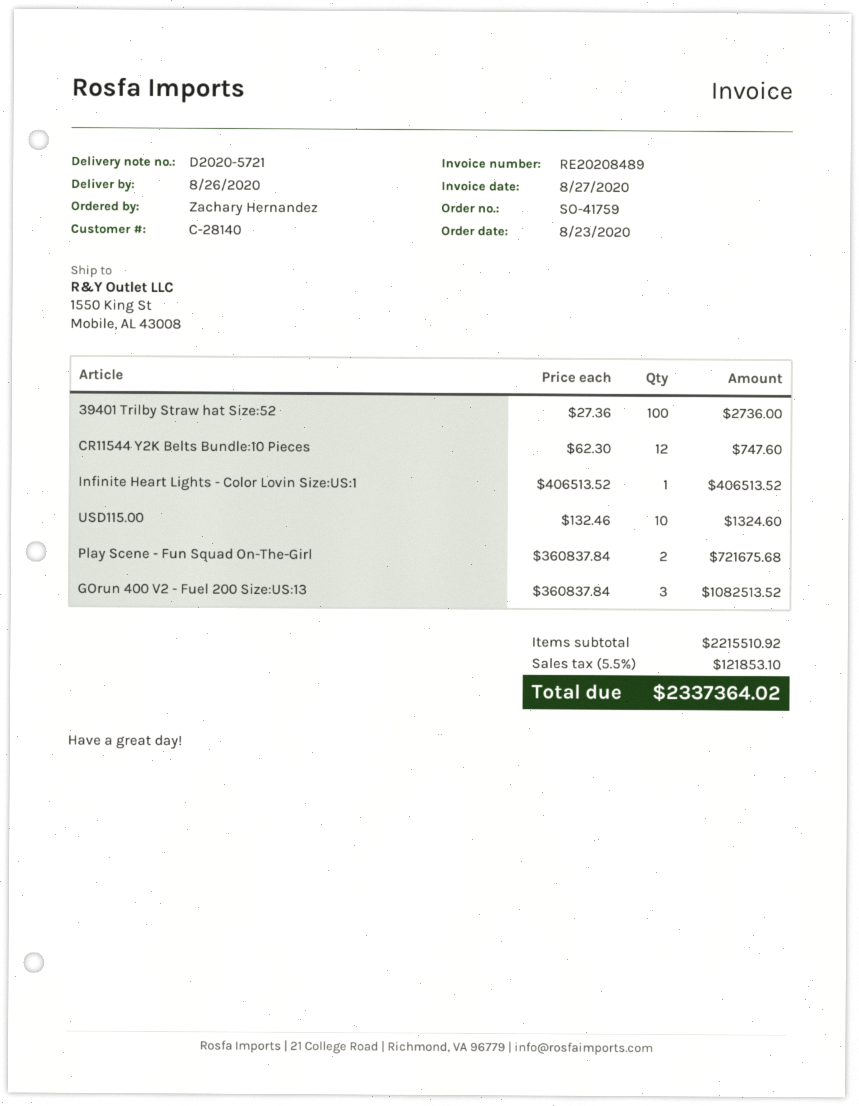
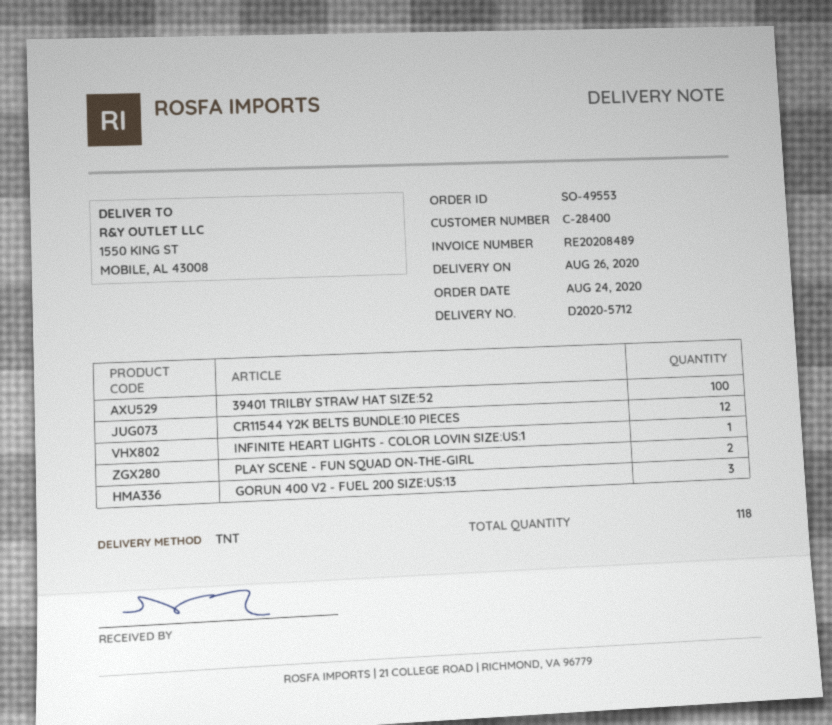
order number: SO-41759 -> SO-49553
order date: 2020-08-23 -> 2020-08-24
delivery note number: D2020-5721 -> D2020-5712
customer number: C-28140 -> C-28400
USD115.00: 10 -> none

